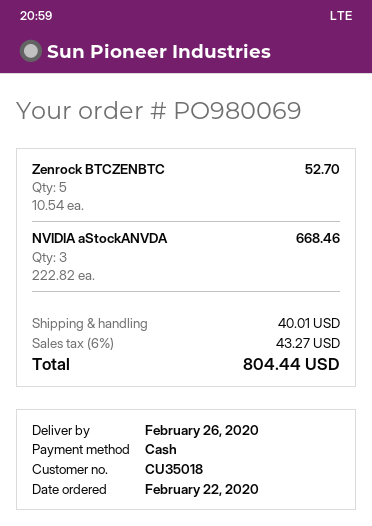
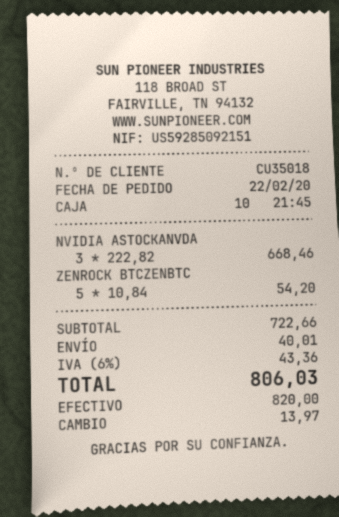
Zenrock BTCZENBTC: 5 x 10.54 = 52.70 -> 5 x 10.84 = 54.20
tax: 6% = 43.27 -> 6% = 43.36
total: 804.44 -> 806.03

